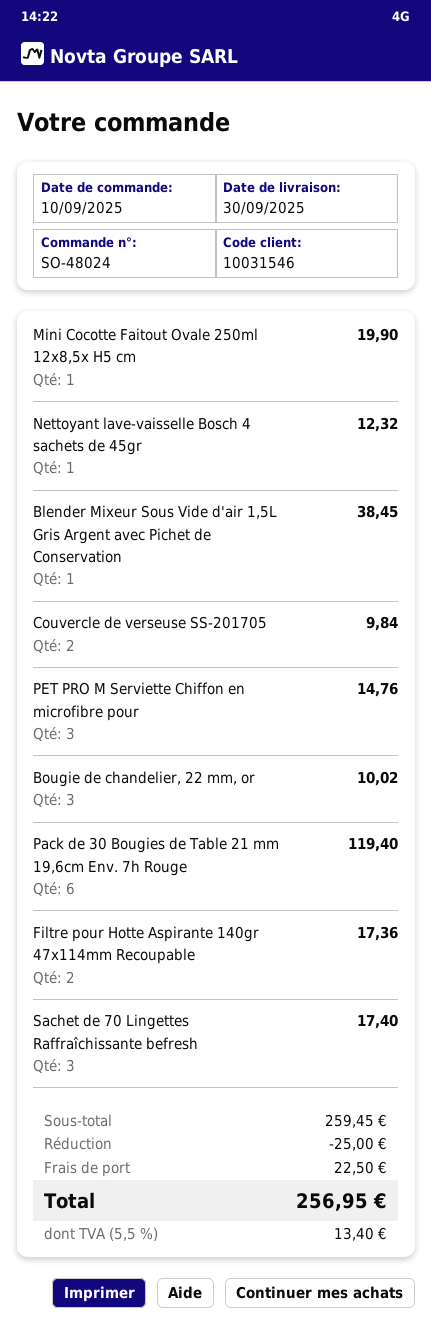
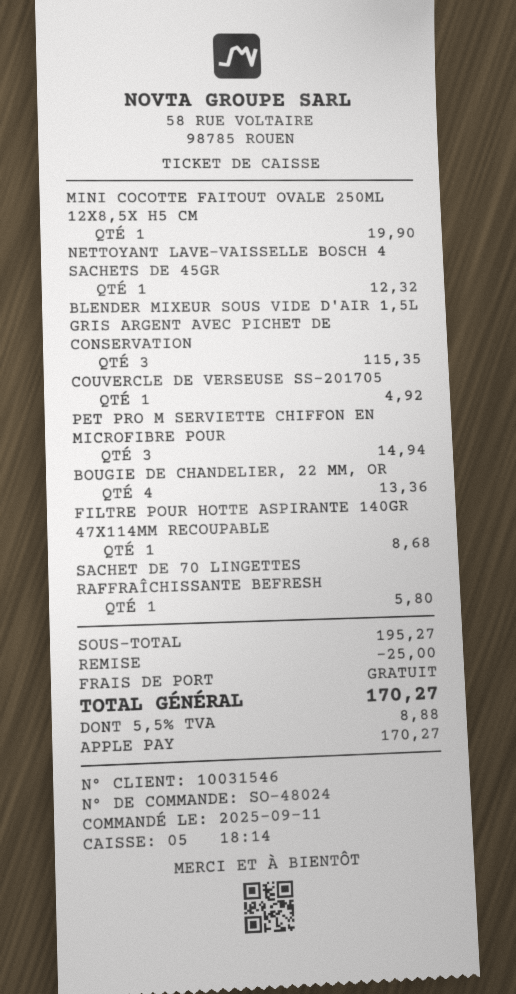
order date: 2025-09-10 -> 2025-09-11
Blender Mixeur Sous Vide d'air 1,5L Gris Argent avec Pichet de Conservation: 1 for 38.45 -> 3 for 115.35
Couvercle de verseuse SS-201705: 2 for 9.84 -> 1 for 4.92
PET PRO M Serviette Chiffon en microfibre pour: 3 for 14.76 -> 3 for 14.94
Bougie de chandelier, 22 mm, or: 3 for 10.02 -> 4 for 13.36
Pack de 30 Bougies de Table 21 mm 19,6cm Env. 7h Rouge: 6 for 119.40 -> none
Filtre pour Hotte Aspirante 140gr 47x114mm Recoupable: 2 for 17.36 -> 1 for 8.68
Sachet de 70 Lingettes Raffraîchissante befresh: 3 for 17.40 -> 1 for 5.80
subtotal: 259.45 -> 195.27
shipping: 22.50 -> 0.00
tax: 5.5% = 13.40 -> 5.5% = 8.88
total: 256.95 -> 170.27

